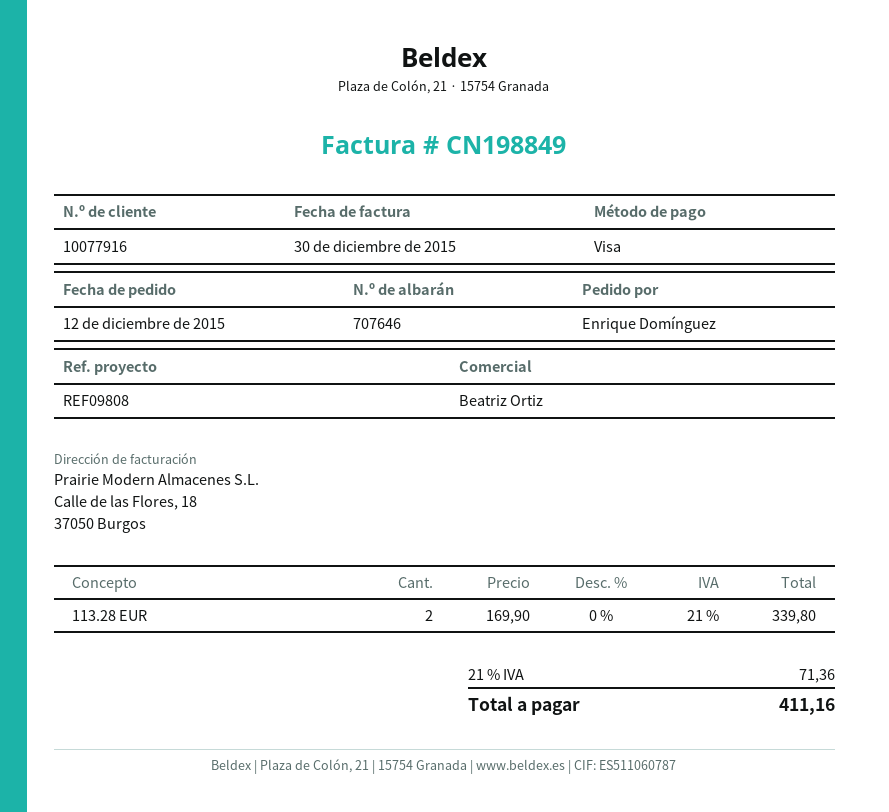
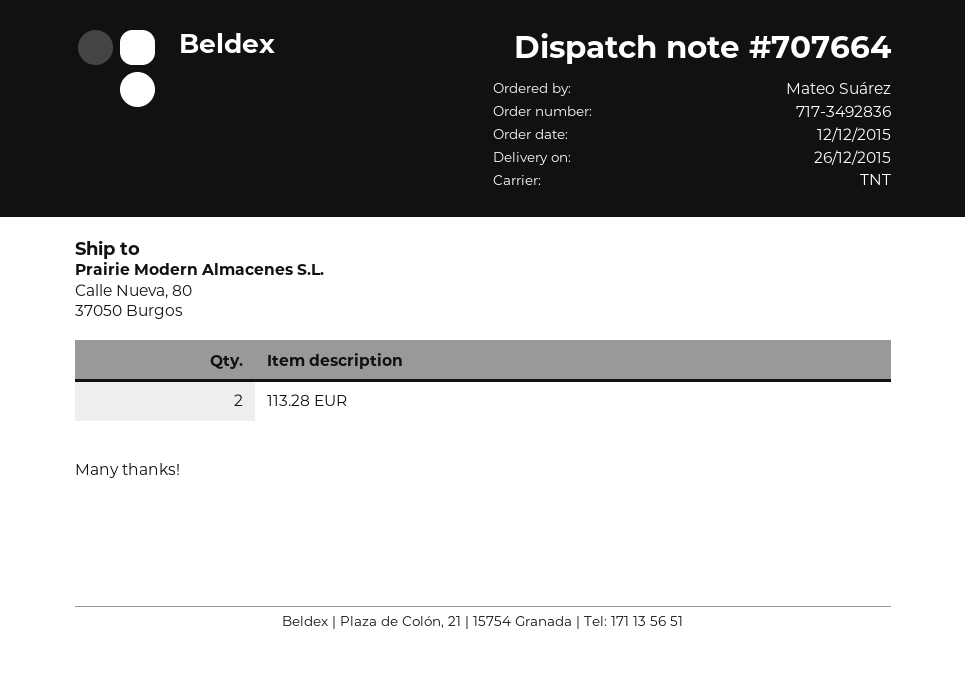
delivery note number: 707646 -> 707664
ordered by: Enrique Domínguez -> Mateo Suárez

